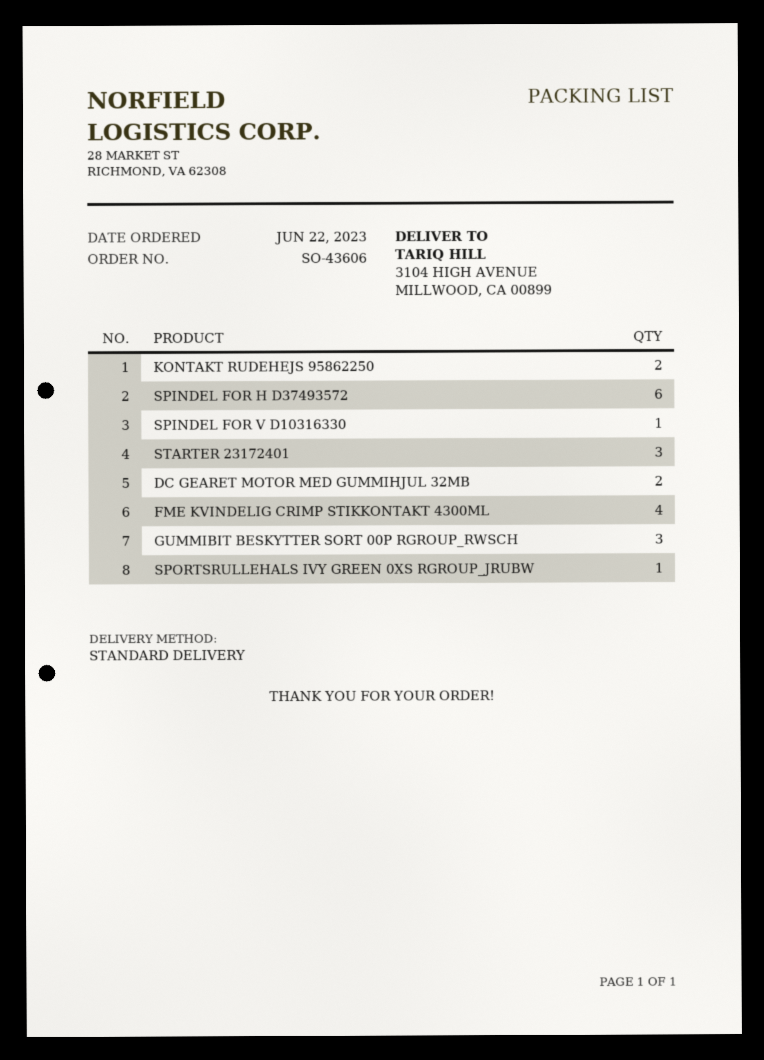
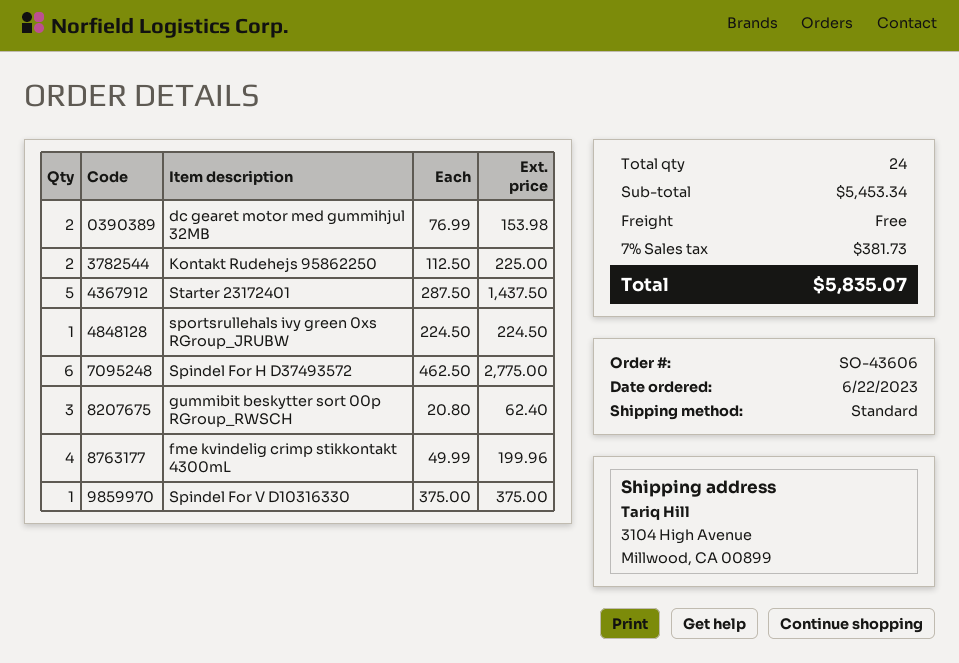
STARTER 23172401: 3 -> 5

